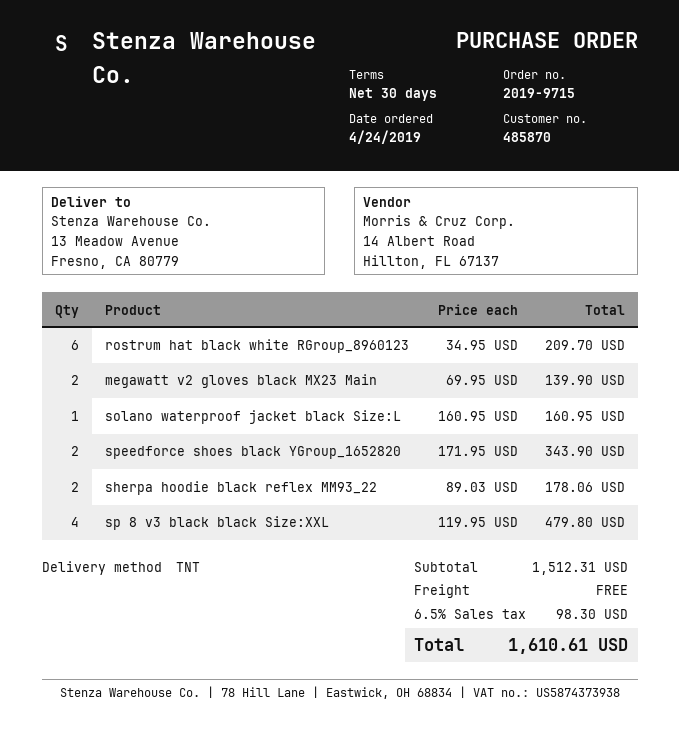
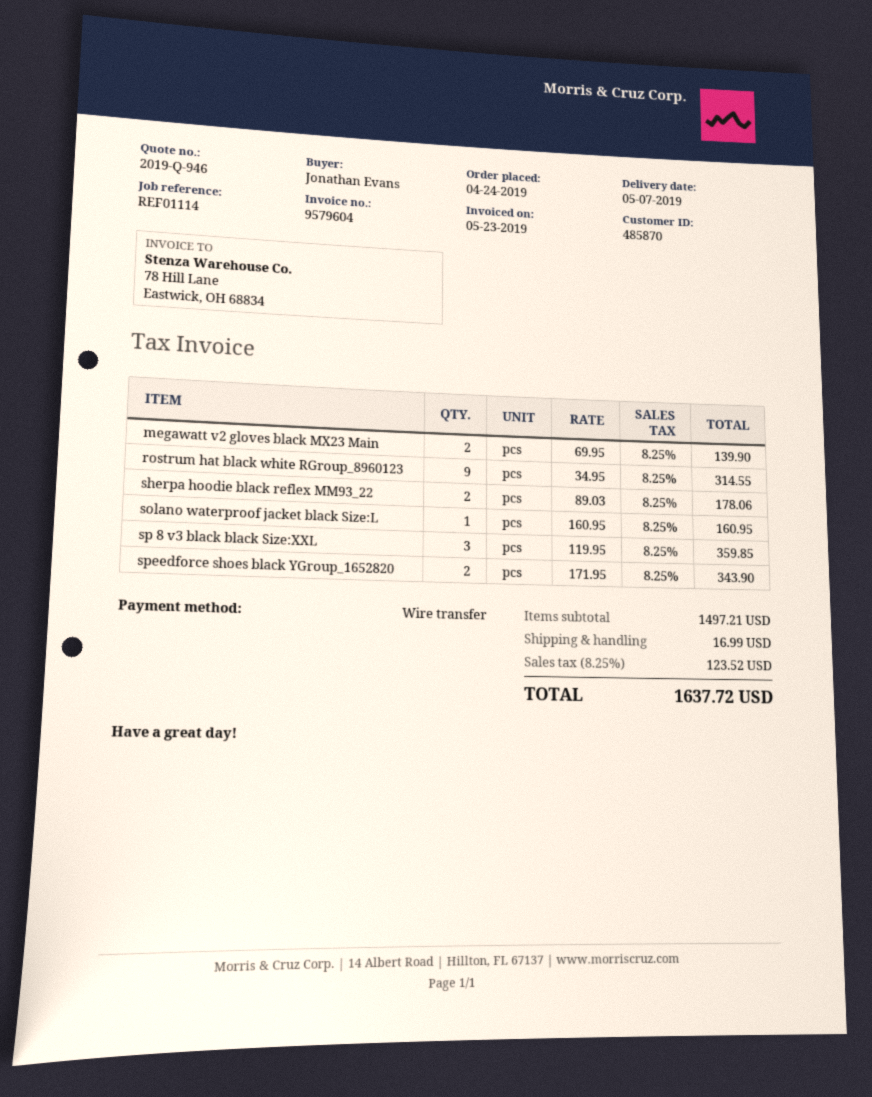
rostrum hat black white RGroup_8960123: 6 x 34.95 = 209.70 -> 9 x 34.95 = 314.55
sp 8 v3 black black Size:XXL: 4 x 119.95 = 479.80 -> 3 x 119.95 = 359.85
subtotal: 1512.31 -> 1497.21
shipping: 0.00 -> 16.99
tax: 6.5% = 98.30 -> 8.25% = 123.52
total: 1610.61 -> 1637.72

